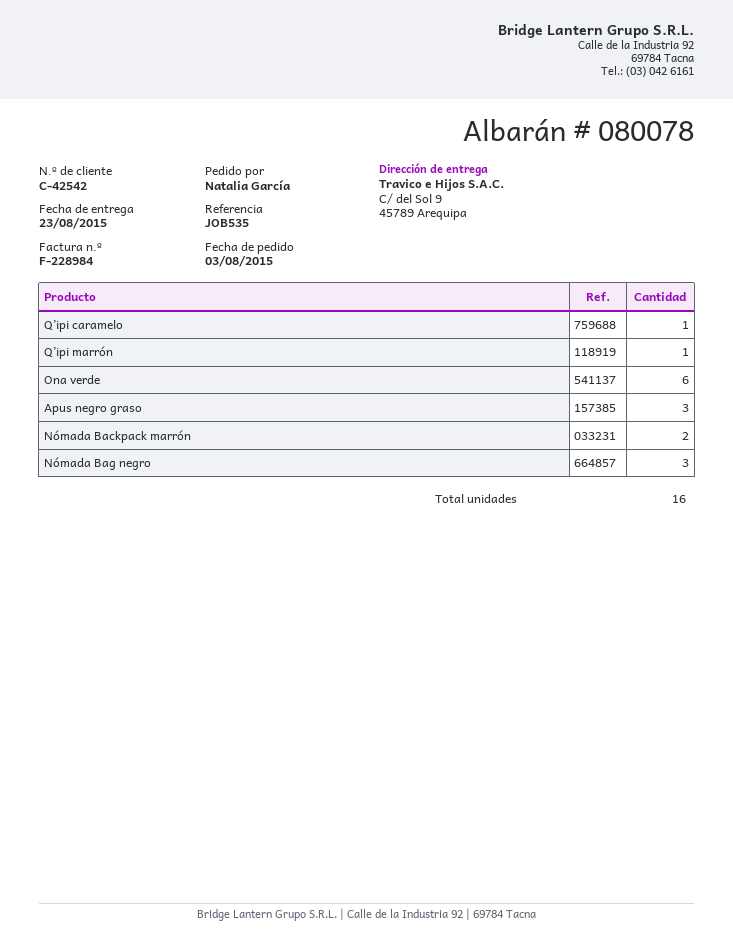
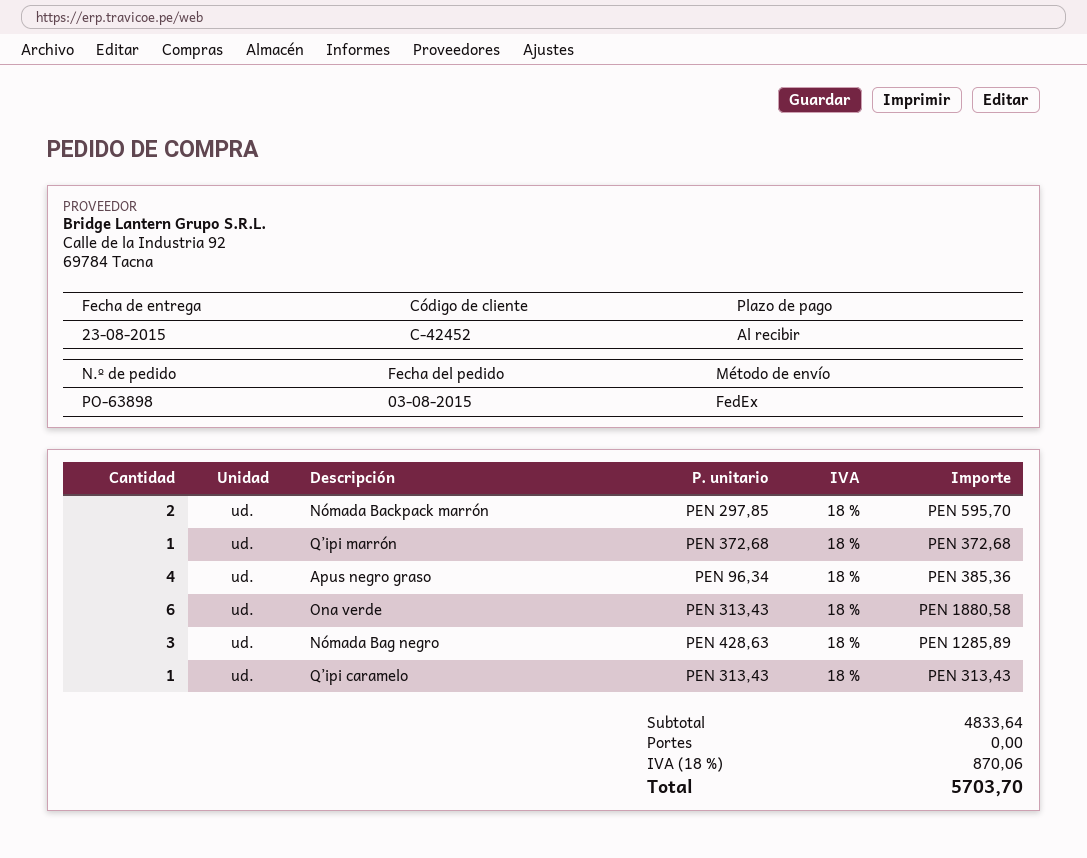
customer number: C-42542 -> C-42452
Apus negro graso: 3 -> 4

